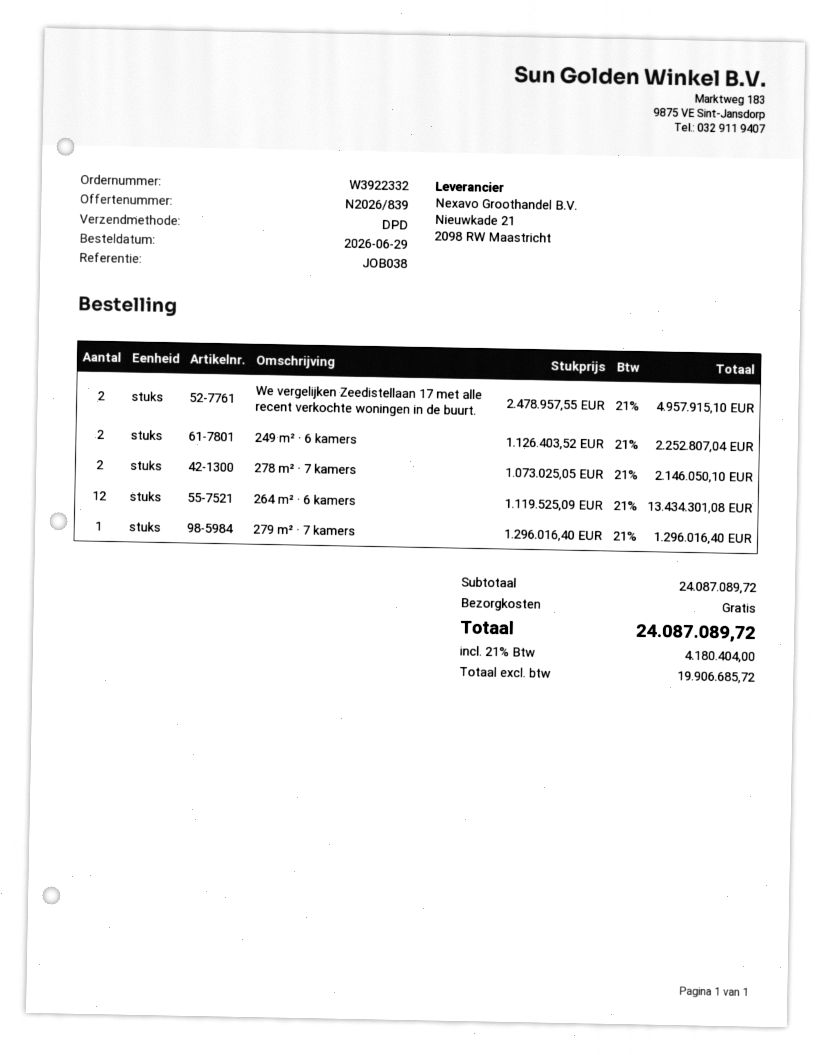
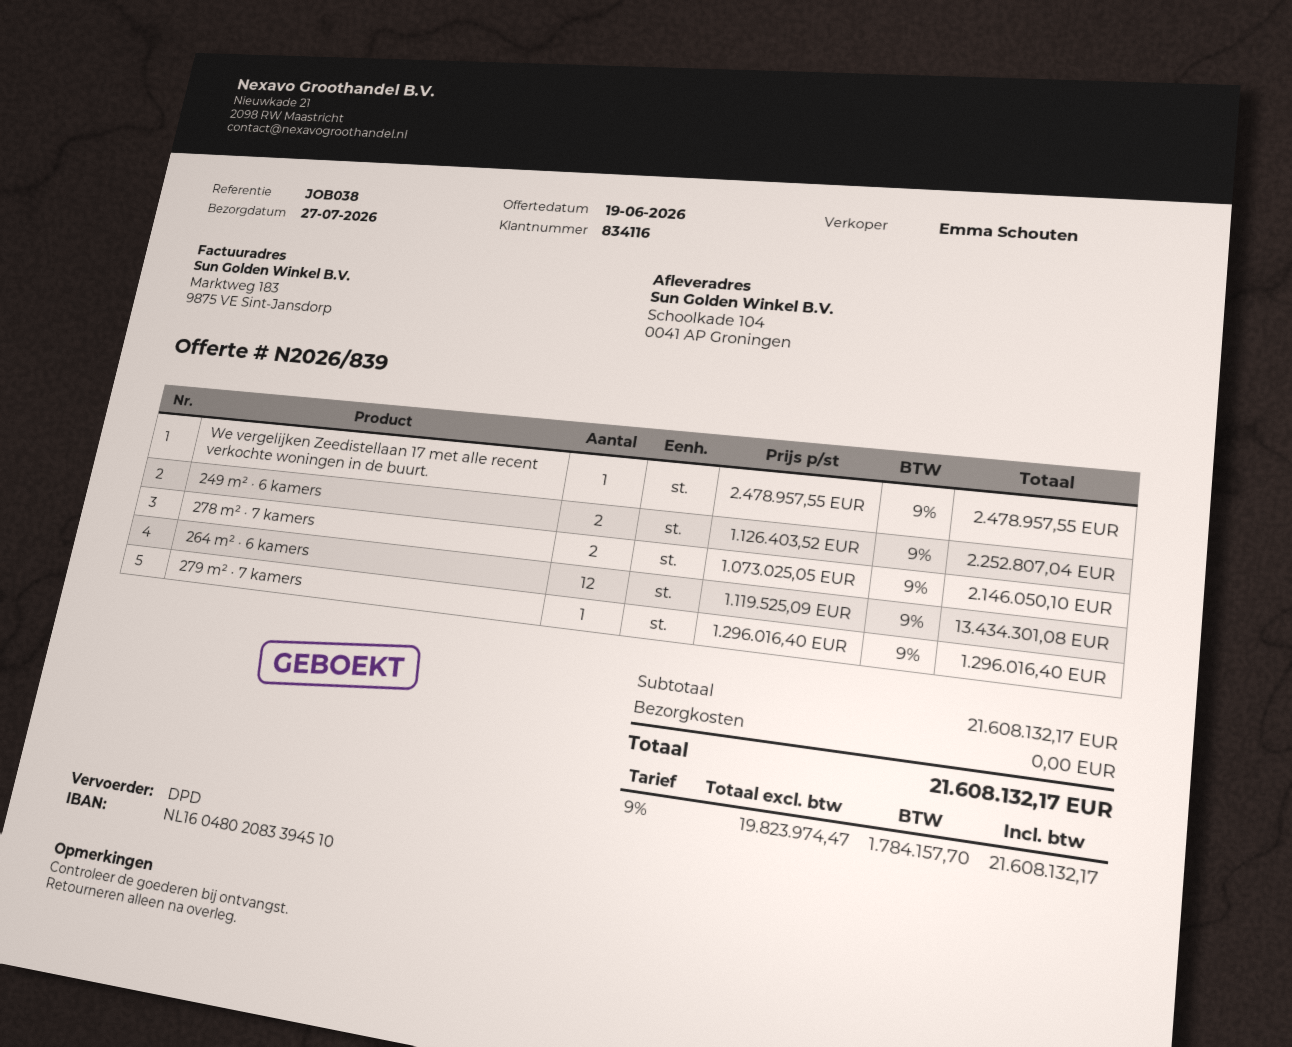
We vergelijken Zeedistellaan 17 met alle recent verkochte woningen in de buurt.: 2 x 2478957.55 = 4957915.10 -> 1 x 2478957.55 = 2478957.55
subtotal: 24087089.72 -> 21608132.17
net: 19906685.72 -> 19823974.47
tax: 21% = 4180404.00 -> 9% = 1784157.70
total: 24087089.72 -> 21608132.17

